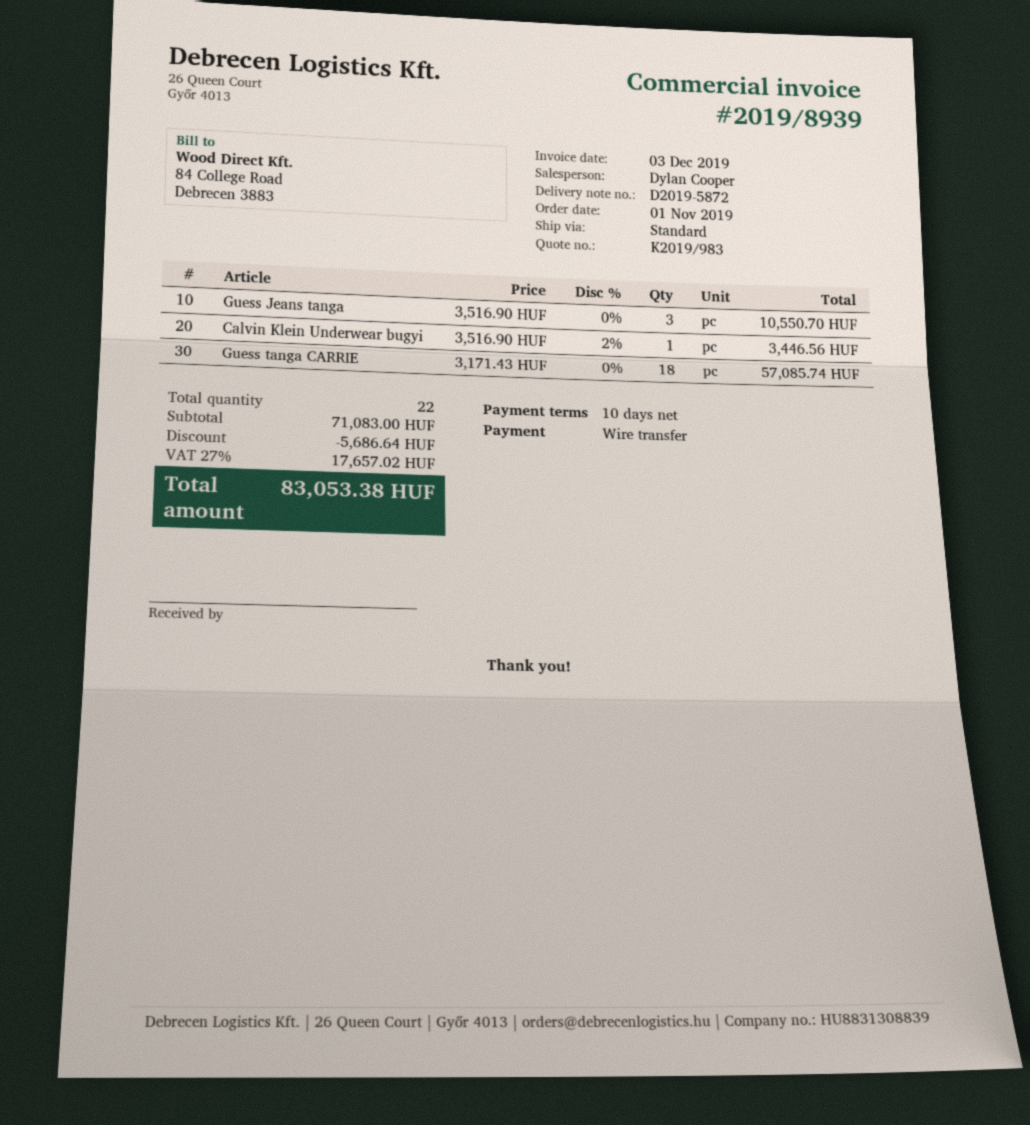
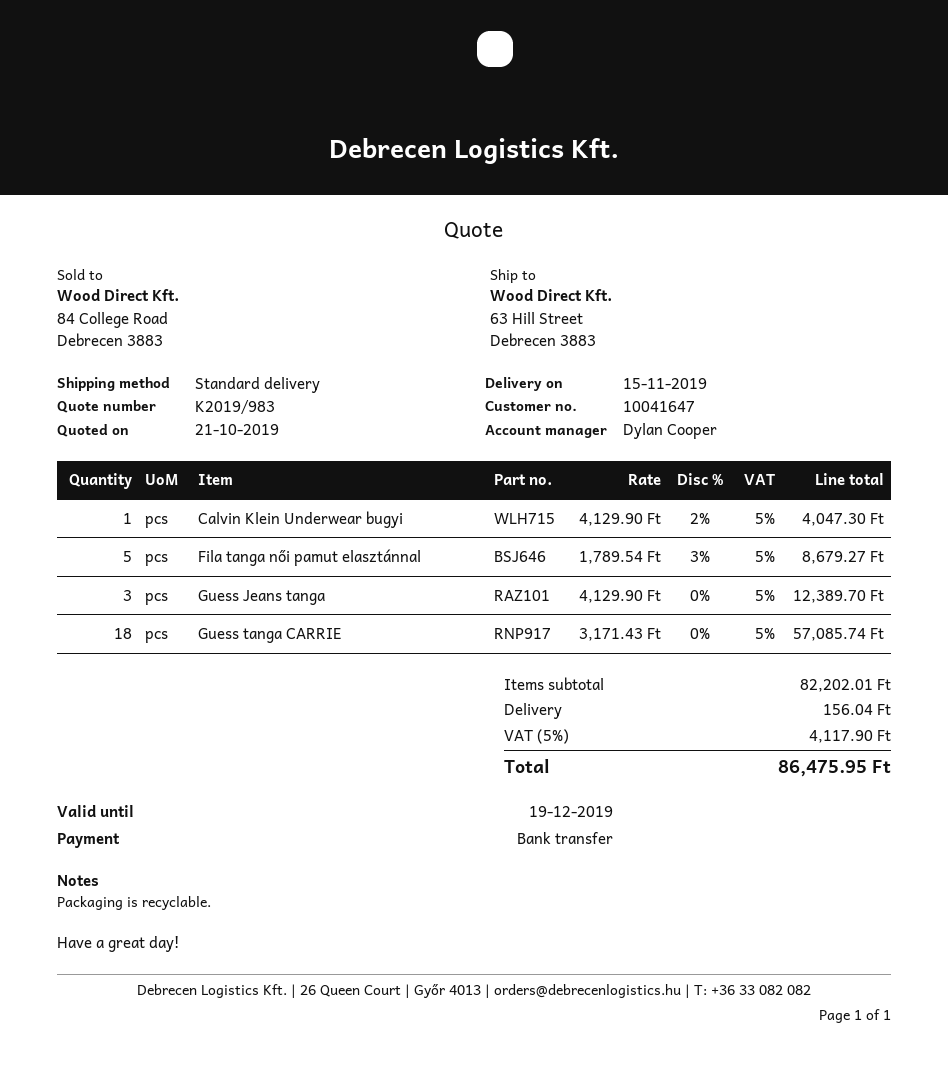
Guess Jeans tanga: 3 x 3516.90 = 10550.70 -> 3 x 4129.90 = 12389.70
Calvin Klein Underwear bugyi: 1 x 3516.90 - 2% = 3446.56 -> 1 x 4129.90 - 2% = 4047.30
Fila tanga női pamut elasztánnal: none -> 5 x 1789.54 - 3% = 8679.27
subtotal: 71083.00 -> 82202.01
discount: 5686.64 -> none
shipping: none -> 156.04
tax: 27% = 17657.02 -> 5% = 4117.90
total: 83053.38 -> 86475.95

